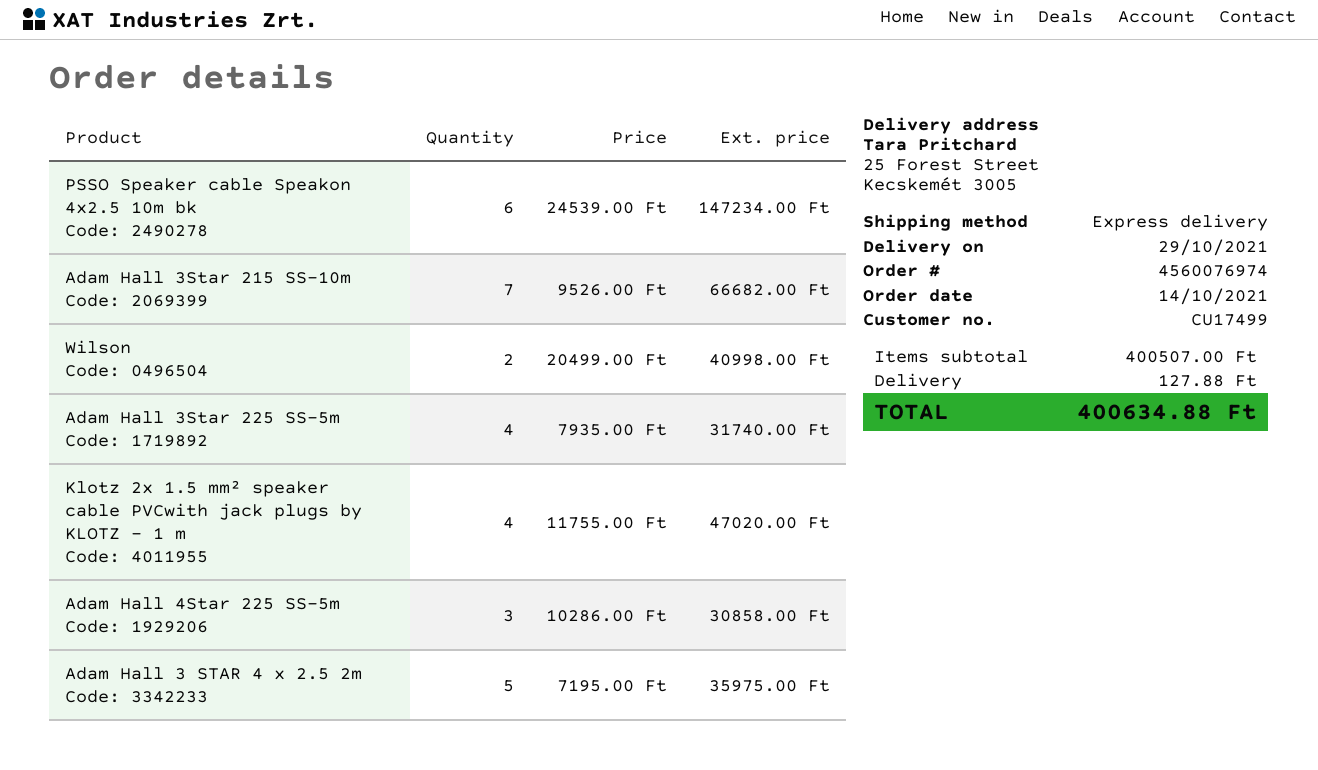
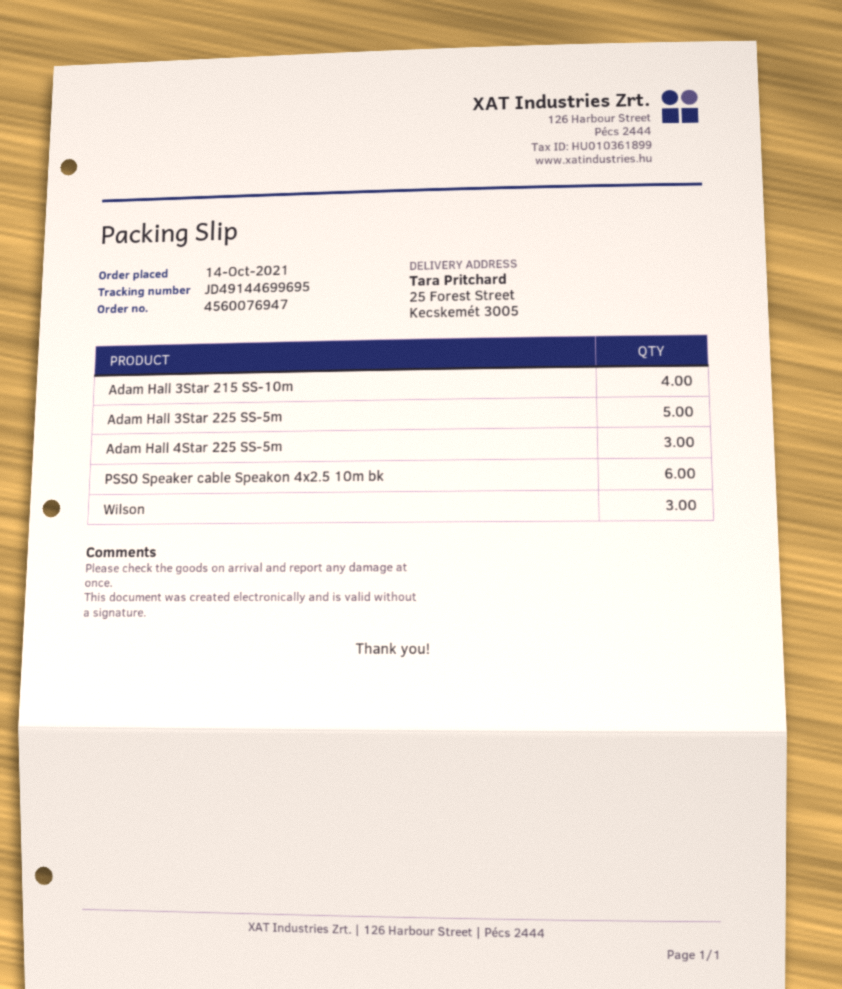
order number: 4560076974 -> 4560076947
Adam Hall 3Star 215 SS-10m: 7 -> 4
Wilson: 2 -> 3
Adam Hall 3Star 225 SS-5m: 4 -> 5
Klotz 2x 1.5 mm² speaker cable PVCwith jack plugs by KLOTZ - 1 m: 4 -> none
Adam Hall 3 STAR 4 x 2.5 2m: 5 -> none

